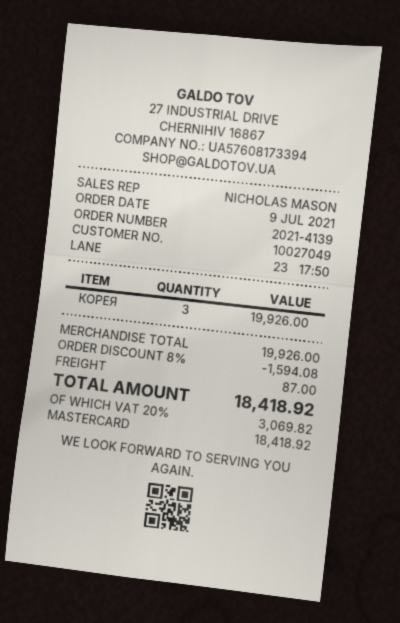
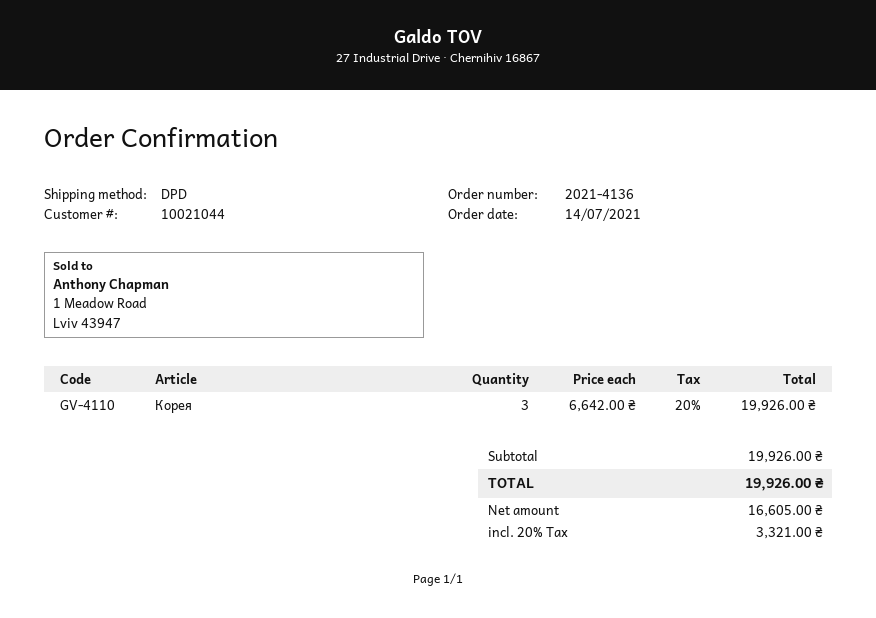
order number: 2021-4139 -> 2021-4136
order date: 2021-07-09 -> 2021-07-14
customer number: 10027049 -> 10021044
discount: 8% = 1594.08 -> none
shipping: 87.00 -> none
tax: 20% = 3069.82 -> 20% = 3321.00
total: 18418.92 -> 19926.00

